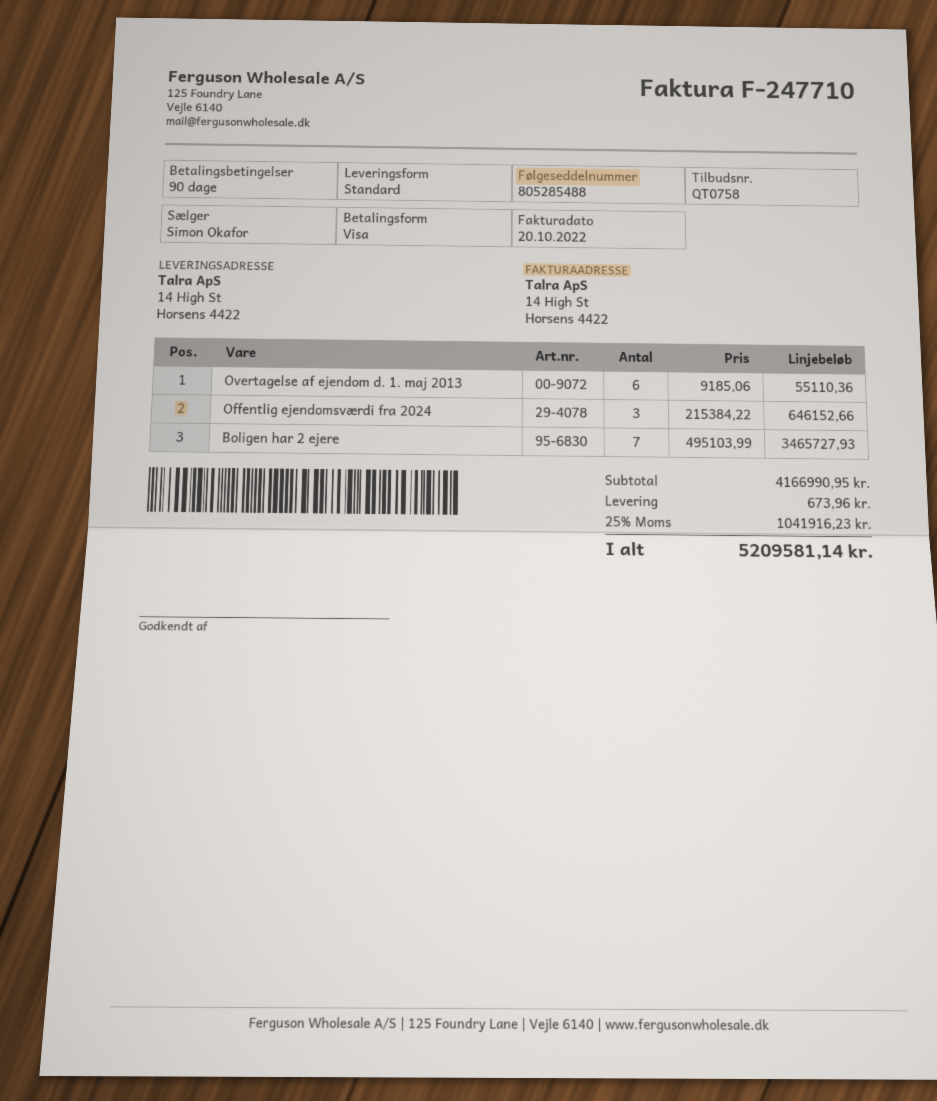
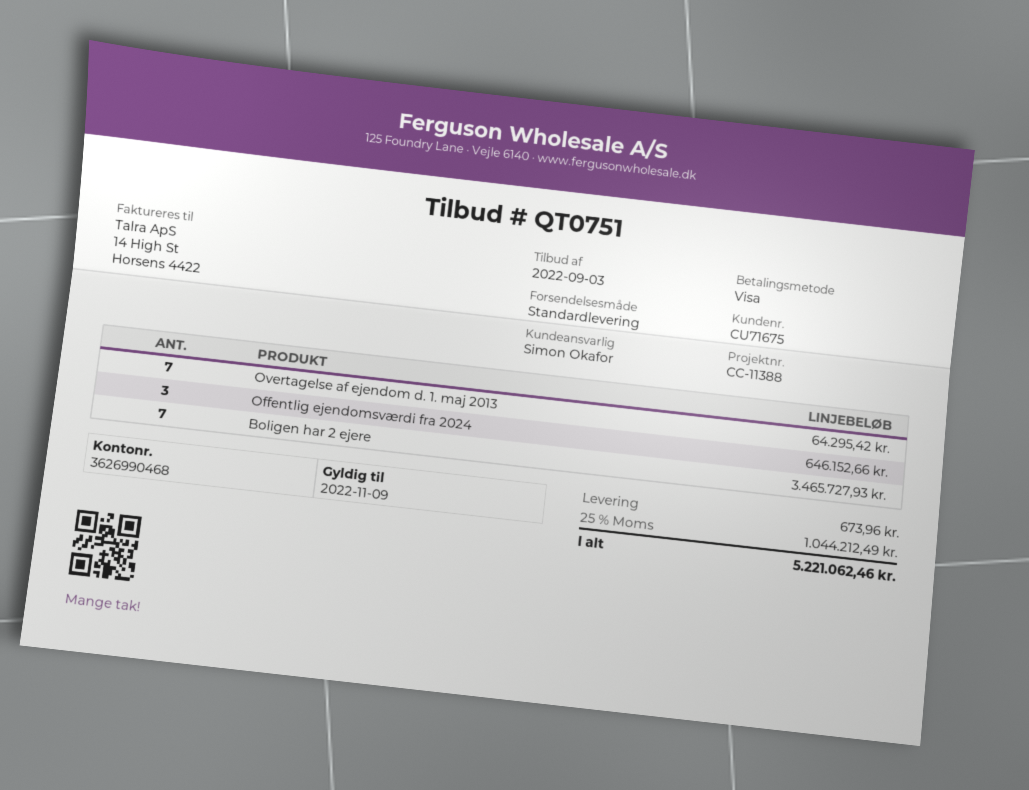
quote number: QT0758 -> QT0751
Overtagelse af ejendom d. 1. maj 2013: 6 for 55110.36 -> 7 for 64295.42
tax: 25% = 1041916.23 -> 25% = 1044212.49
total: 5209581.14 -> 5221062.46

